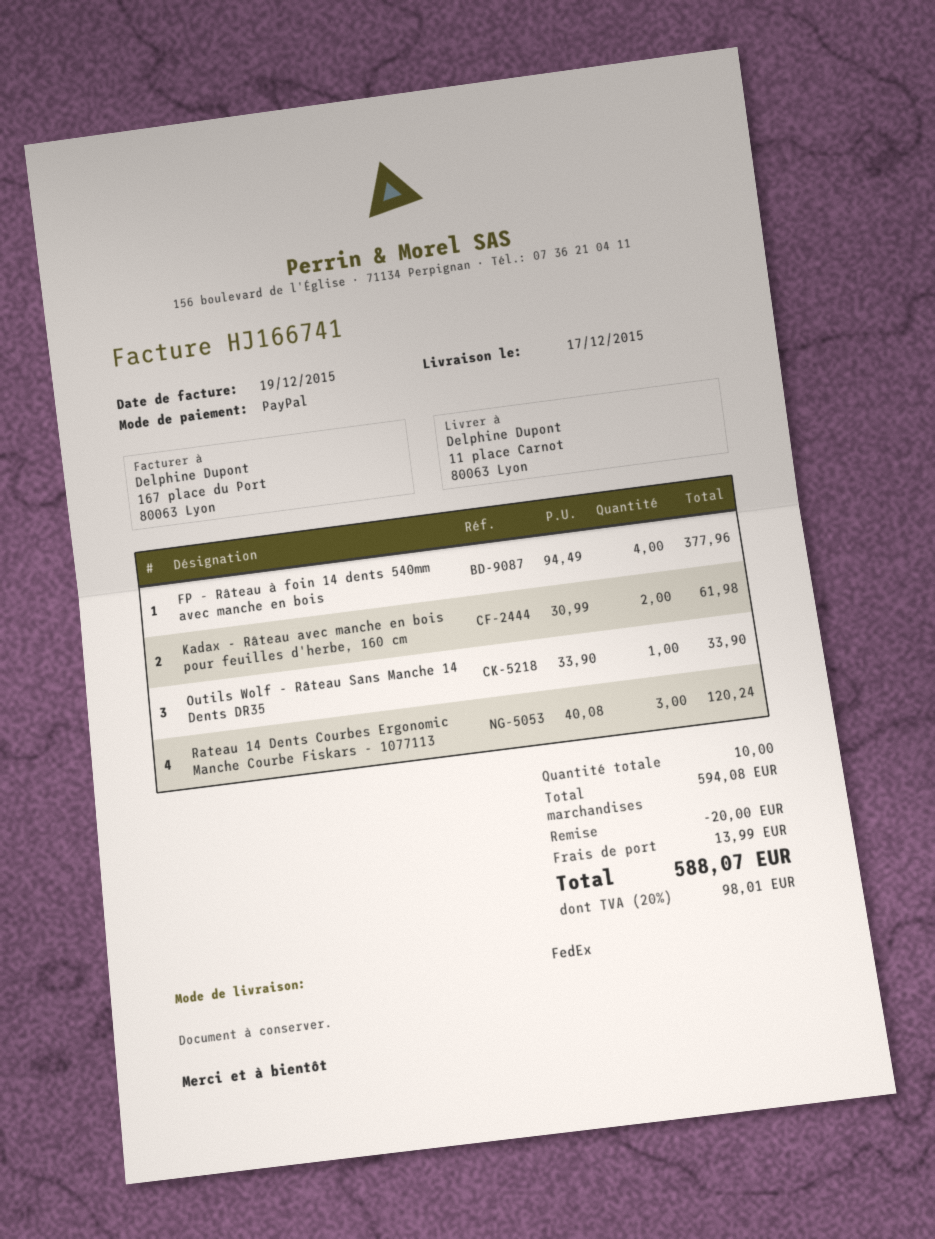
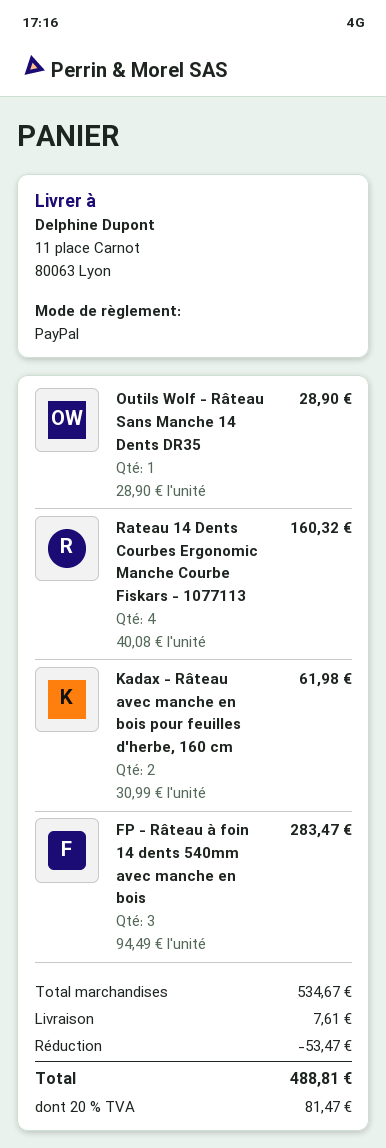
FP - Râteau à foin 14 dents 540mm avec manche en bois: 4 x 94.49 = 377.96 -> 3 x 94.49 = 283.47
Outils Wolf - Râteau Sans Manche 14 Dents DR35: 1 x 33.90 = 33.90 -> 1 x 28.90 = 28.90
Rateau 14 Dents Courbes Ergonomic Manche Courbe Fiskars - 1077113: 3 x 40.08 = 120.24 -> 4 x 40.08 = 160.32
subtotal: 594.08 -> 534.67
discount: 20.00 -> 53.47
shipping: 13.99 -> 7.61
tax: 20% = 98.01 -> 20% = 81.47
total: 588.07 -> 488.81

